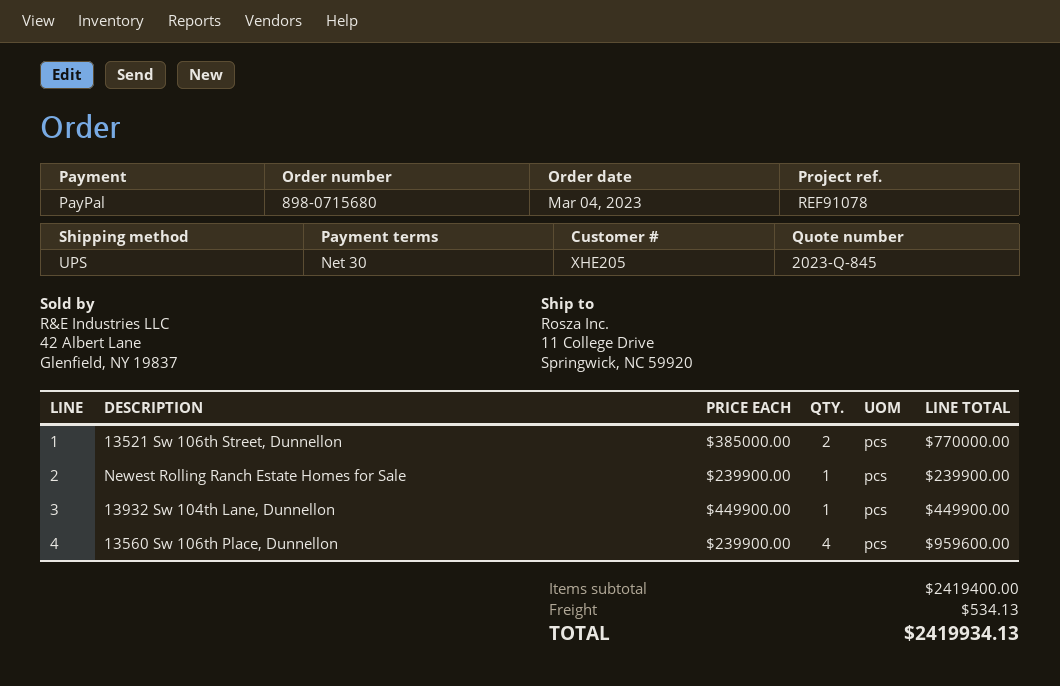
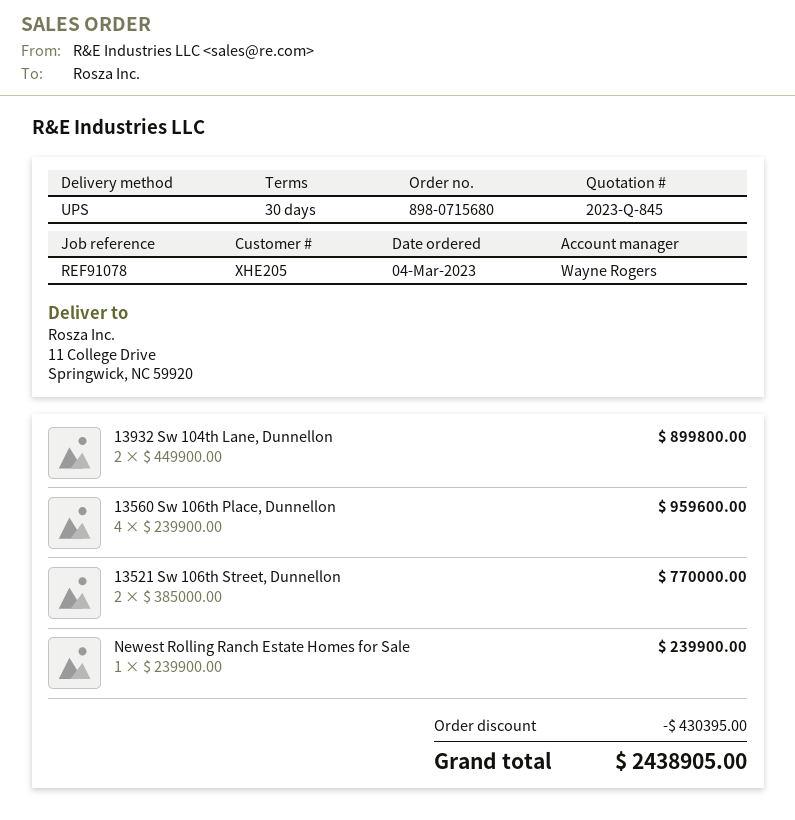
13932 Sw 104th Lane, Dunnellon: 1 x 449900.00 = 449900.00 -> 2 x 449900.00 = 899800.00
discount: none -> 430395.00
shipping: 534.13 -> none
total: 2419934.13 -> 2438905.00

